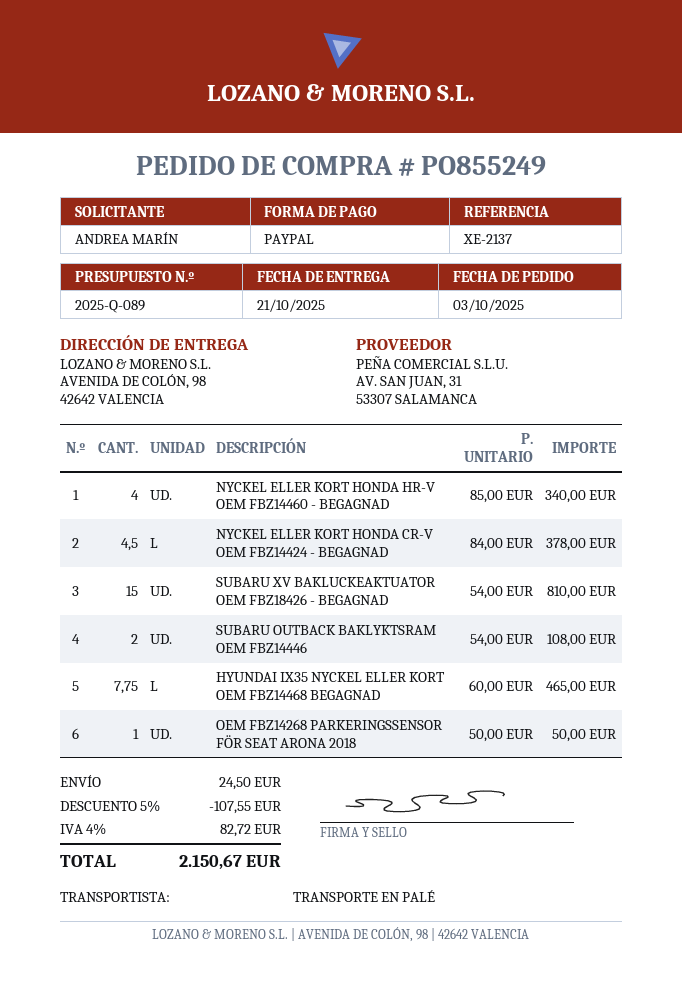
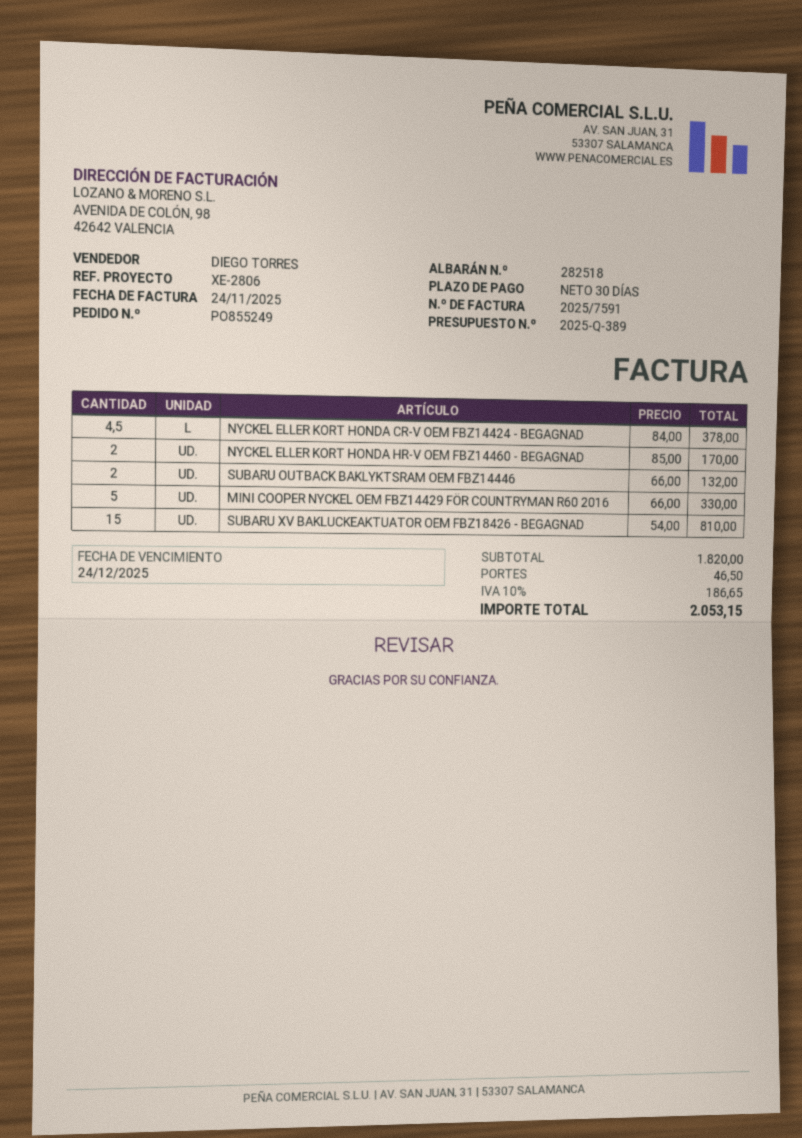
quote number: 2025-Q-089 -> 2025-Q-389
reference: XE-2137 -> XE-2806
NYCKEL ELLER KORT HONDA HR-V OEM FBZ14460 - BEGAGNAD: 4 x 85.00 = 340.00 -> 2 x 85.00 = 170.00
SUBARU OUTBACK BAKLYKTSRAM OEM FBZ14446: 2 x 54.00 = 108.00 -> 2 x 66.00 = 132.00
HYUNDAI IX35 NYCKEL ELLER KORT OEM FBZ14468 BEGAGNAD: 7.75 x 60.00 = 465.00 -> none
OEM FBZ14268 PARKERINGSSENSOR FÖR SEAT ARONA 2018: 1 x 50.00 = 50.00 -> none
MINI COOPER NYCKEL OEM FBZ14429 FÖR COUNTRYMAN R60 2016: none -> 5 x 66.00 = 330.00
discount: 5% = 107.55 -> none
shipping: 24.50 -> 46.50
tax: 4% = 82.72 -> 10% = 186.65
total: 2150.67 -> 2053.15

